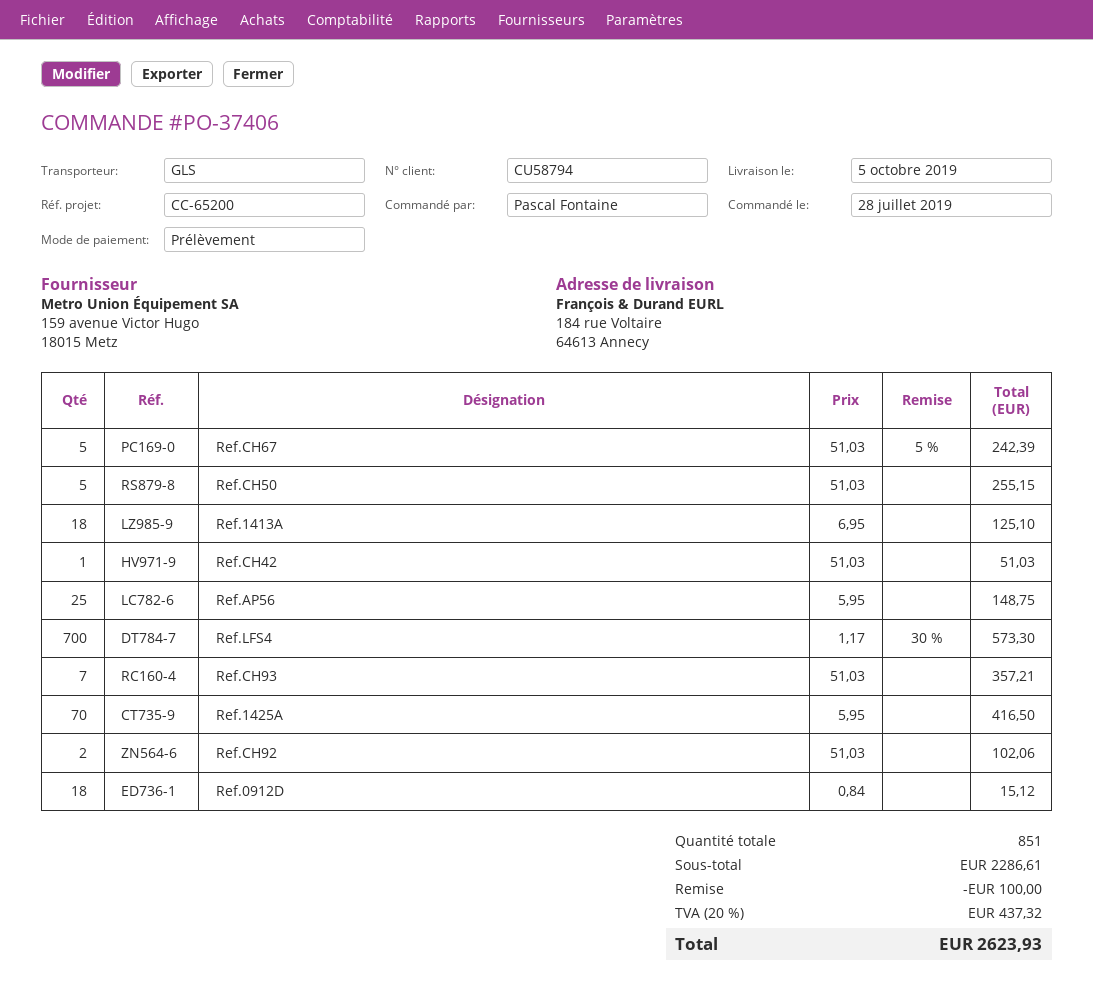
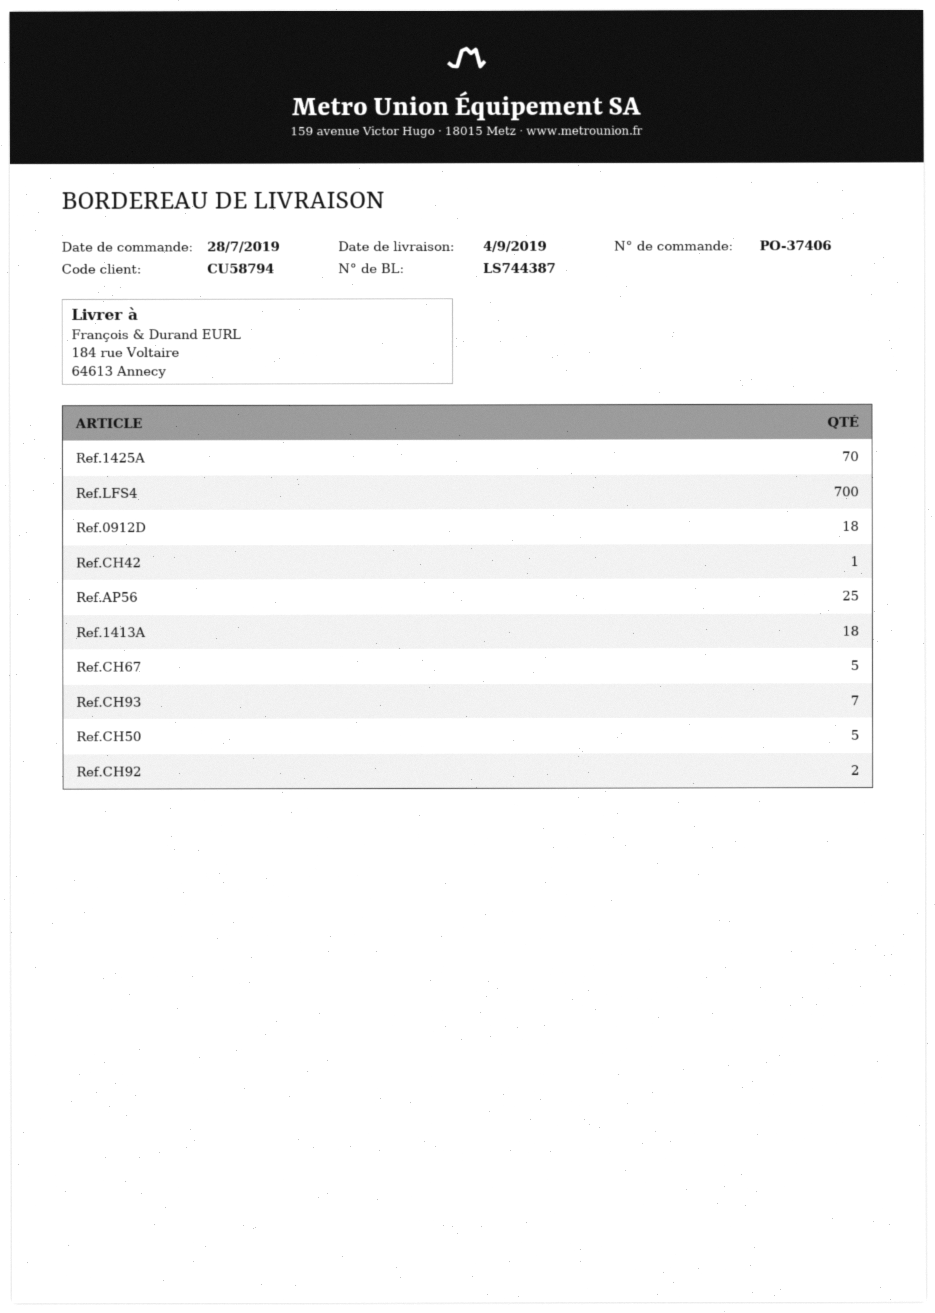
delivery date: 2019-10-05 -> 2019-09-04

